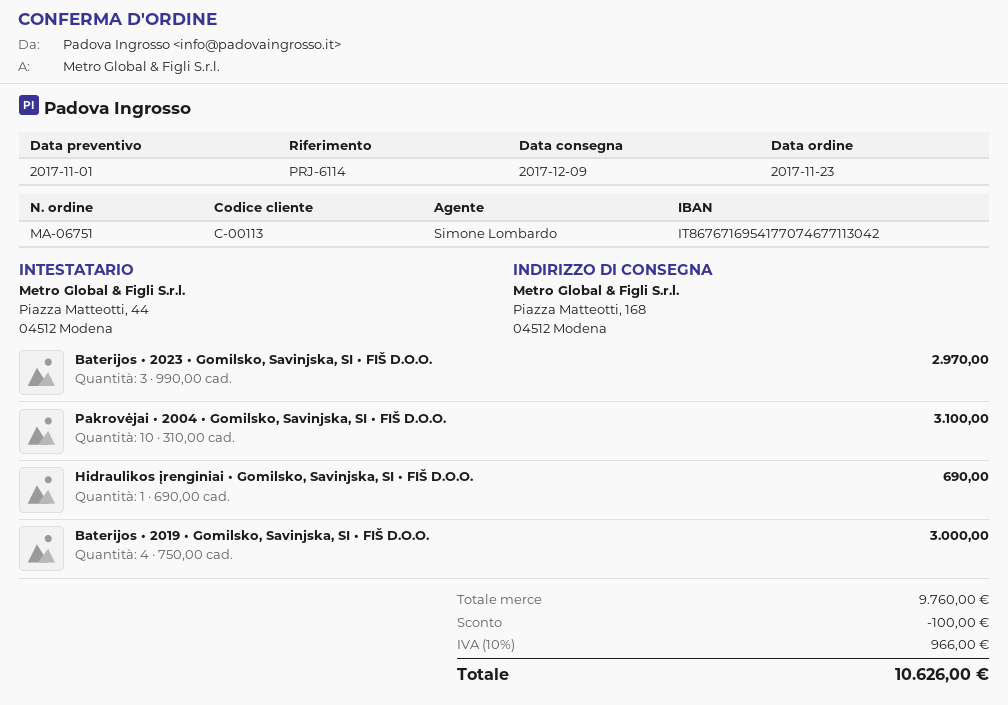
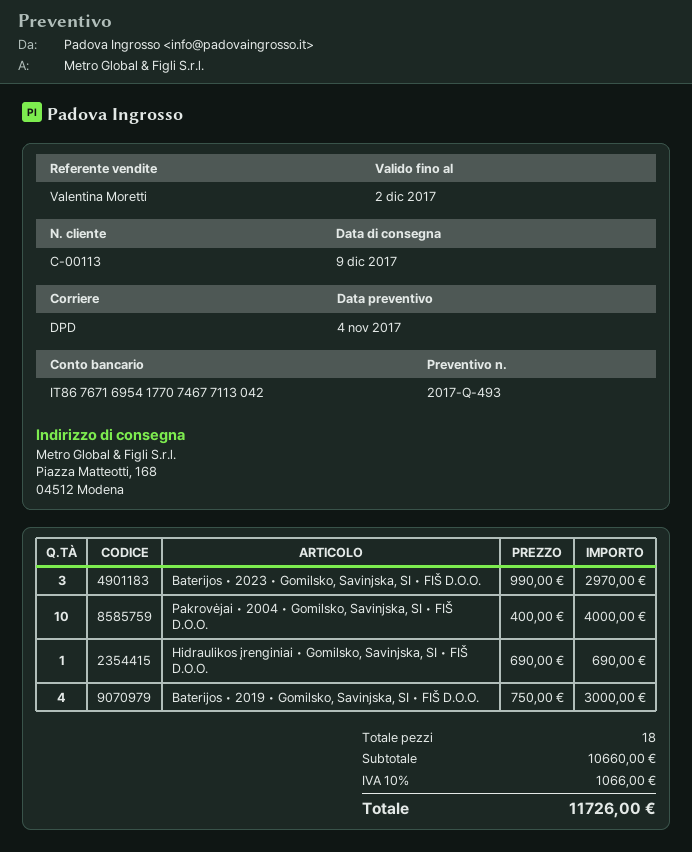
quote date: 2017-11-01 -> 2017-11-04
sales rep: Simone Lombardo -> Valentina Moretti
Pakrovėjai • 2004 • Gomilsko, Savinjska, SI • FIŠ D.O.O.: 10 x 310.00 = 3100.00 -> 10 x 400.00 = 4000.00
subtotal: 9760.00 -> 10660.00
discount: 100.00 -> none
tax: 10% = 966.00 -> 10% = 1066.00
total: 10626.00 -> 11726.00

